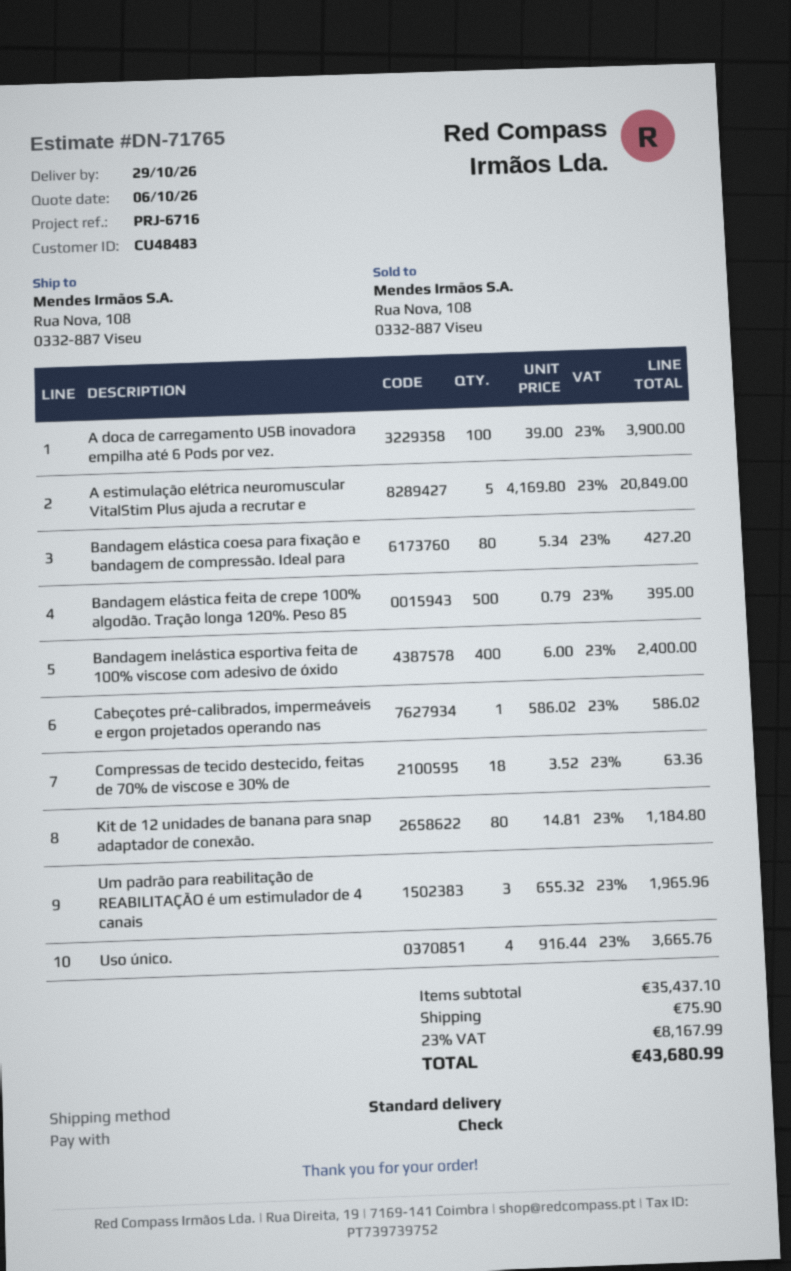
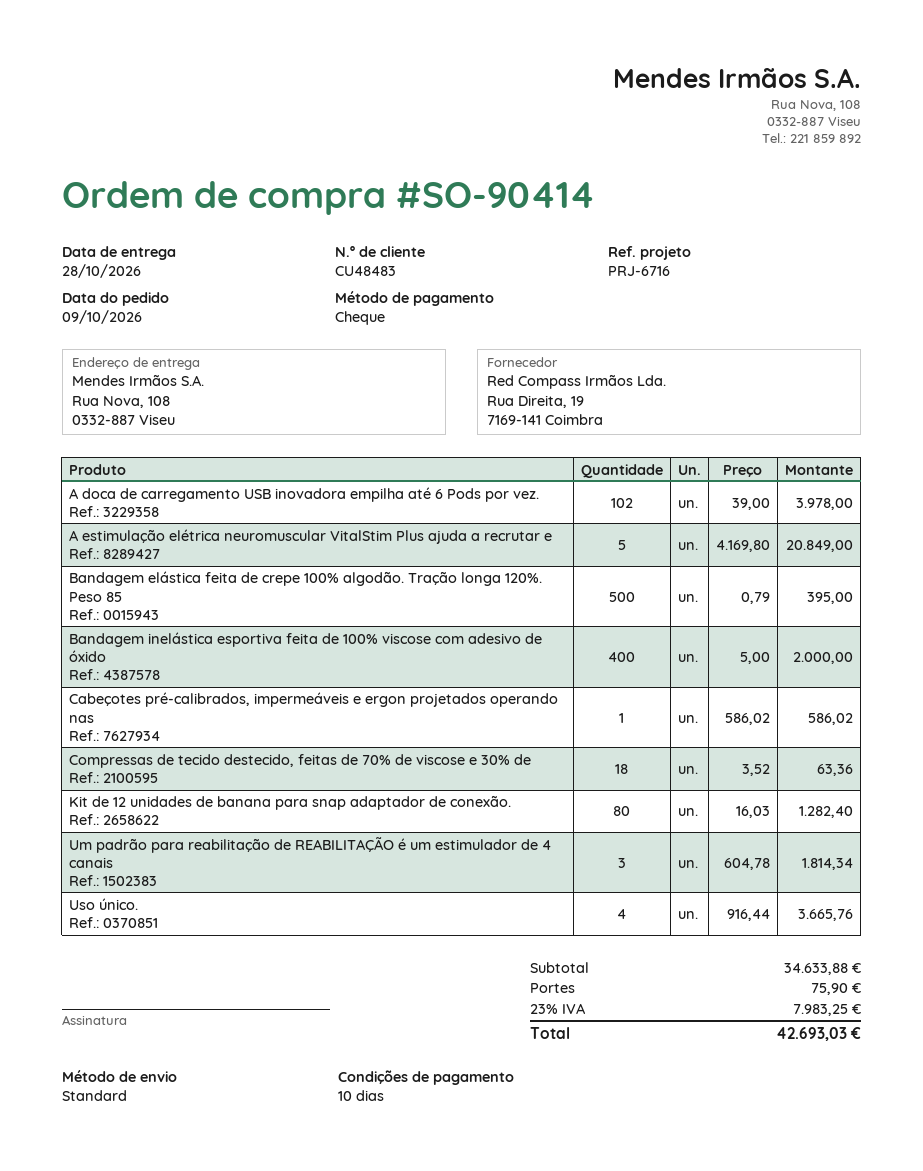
delivery date: 2026-10-29 -> 2026-10-28
A doca de carregamento USB inovadora empilha até 6 Pods por vez.: 100 x 39.00 = 3900.00 -> 102 x 39.00 = 3978.00
Bandagem elástica coesa para fixação e bandagem de compressão. Ideal para: 80 x 5.34 = 427.20 -> none
Bandagem inelástica esportiva feita de 100% viscose com adesivo de óxido: 400 x 6.00 = 2400.00 -> 400 x 5.00 = 2000.00
Kit de 12 unidades de banana para snap adaptador de conexão.: 80 x 14.81 = 1184.80 -> 80 x 16.03 = 1282.40
Um padrão para reabilitação de REABILITAÇÃO é um estimulador de 4 canais: 3 x 655.32 = 1965.96 -> 3 x 604.78 = 1814.34
subtotal: 35437.10 -> 34633.88
tax: 23% = 8167.99 -> 23% = 7983.25
total: 43680.99 -> 42693.03

